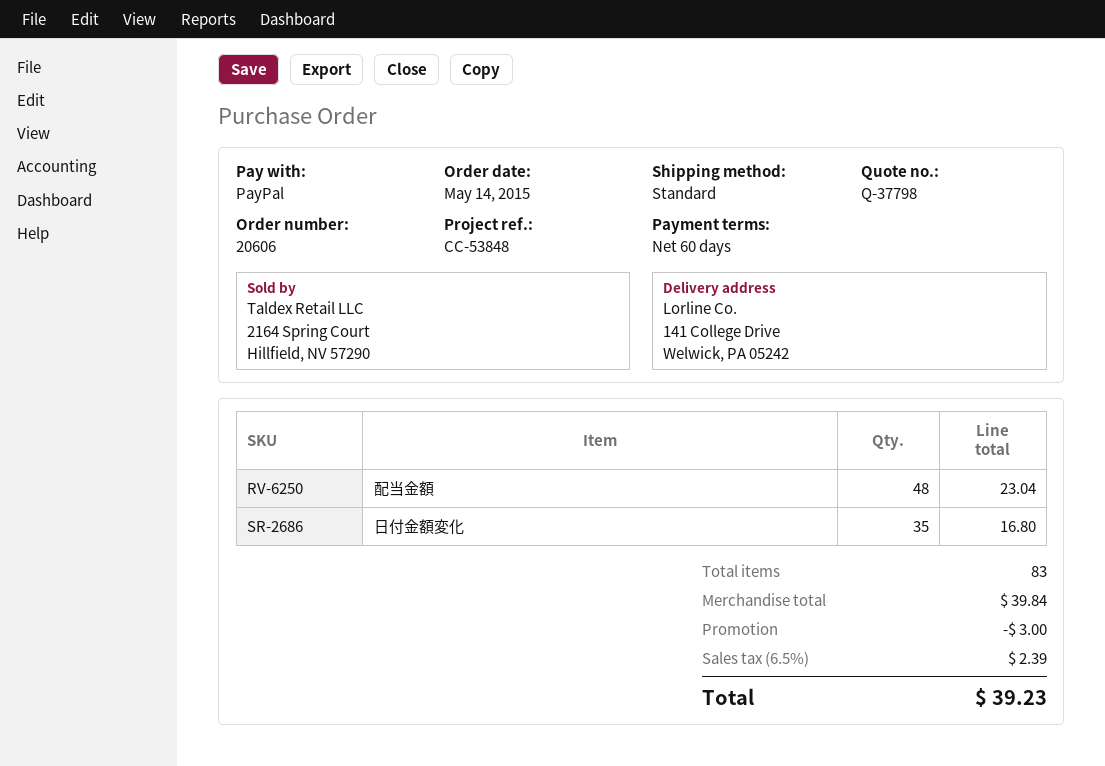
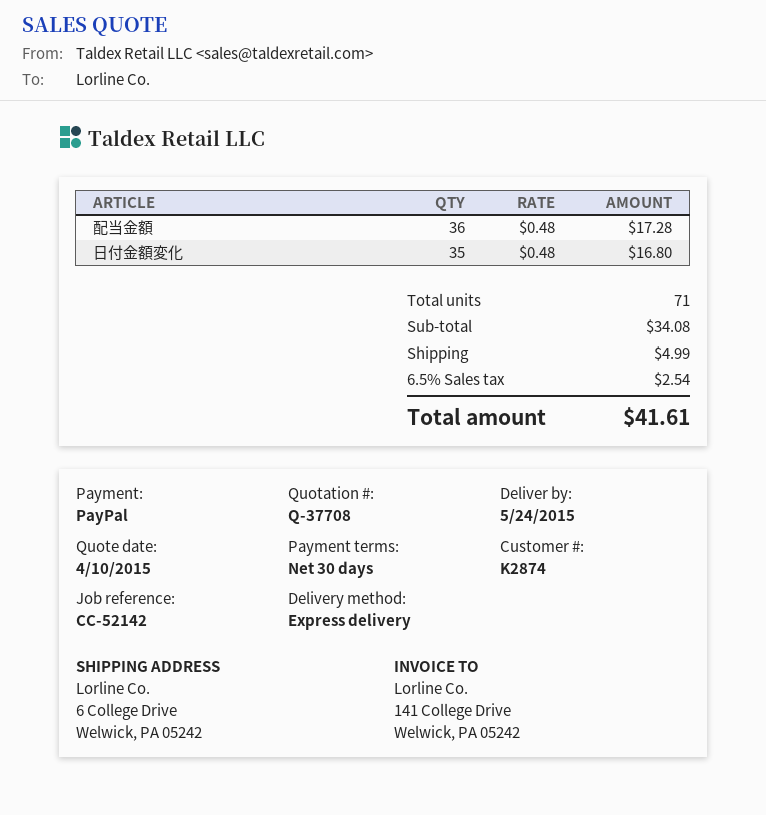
quote number: Q-37798 -> Q-37708
payment terms: 60 days -> 30 days
reference: CC-53848 -> CC-52142
shipping method: standard -> express
ship to: 141 College Drive, Welwick, PA 05242 -> 6 College Drive, Welwick, PA 05242
配当金額: 48 for 23.04 -> 36 for 17.28
total quantity: 83 -> 71
subtotal: 39.84 -> 34.08
discount: 3.00 -> none
shipping: none -> 4.99
tax: 6.5% = 2.39 -> 6.5% = 2.54
total: 39.23 -> 41.61

